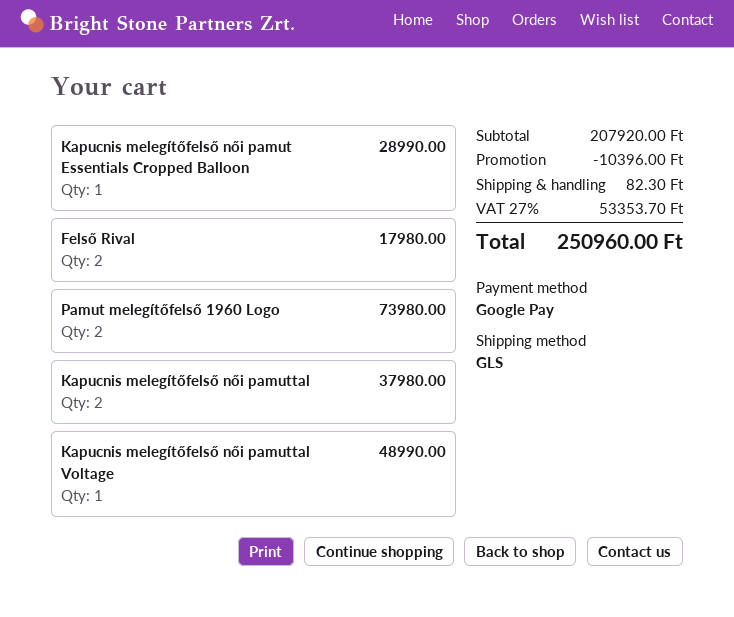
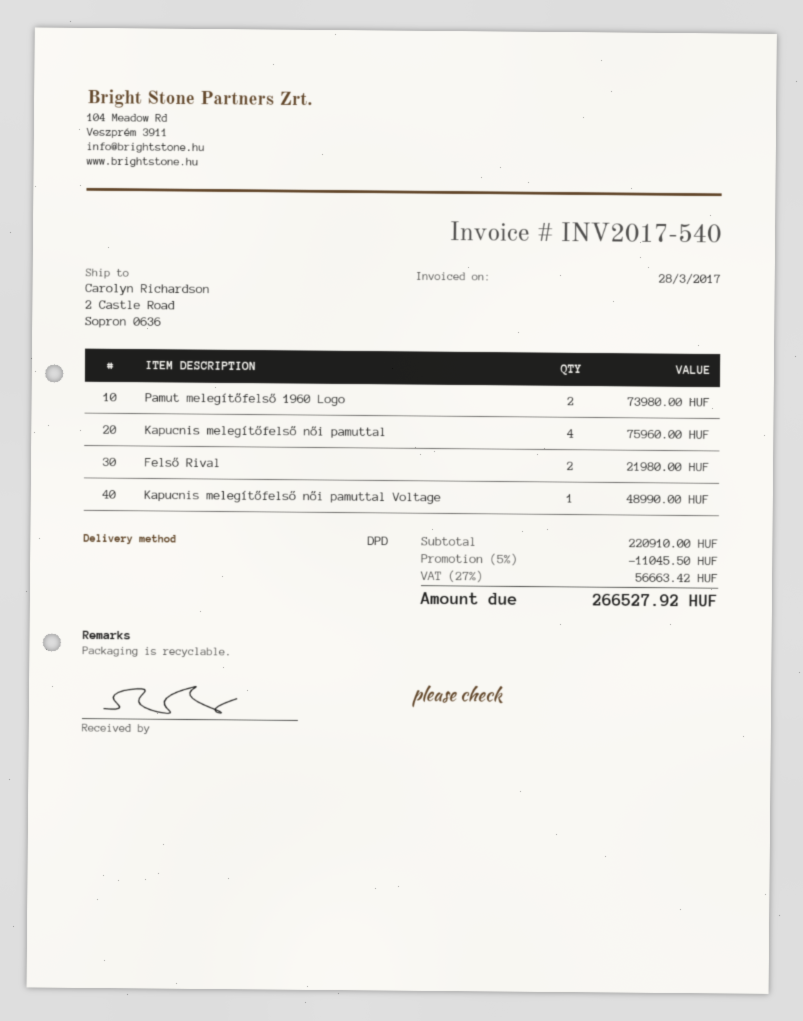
shipping method: GLS -> DPD
Kapucnis melegítőfelső női pamut Essentials Cropped Balloon: 1 for 28990.00 -> none
Felső Rival: 2 for 17980.00 -> 2 for 21980.00
Kapucnis melegítőfelső női pamuttal: 2 for 37980.00 -> 4 for 75960.00
subtotal: 207920.00 -> 220910.00
discount: 10396.00 -> 11045.50
shipping: 82.30 -> none
tax: 27% = 53353.70 -> 27% = 56663.42
total: 250960.00 -> 266527.92

